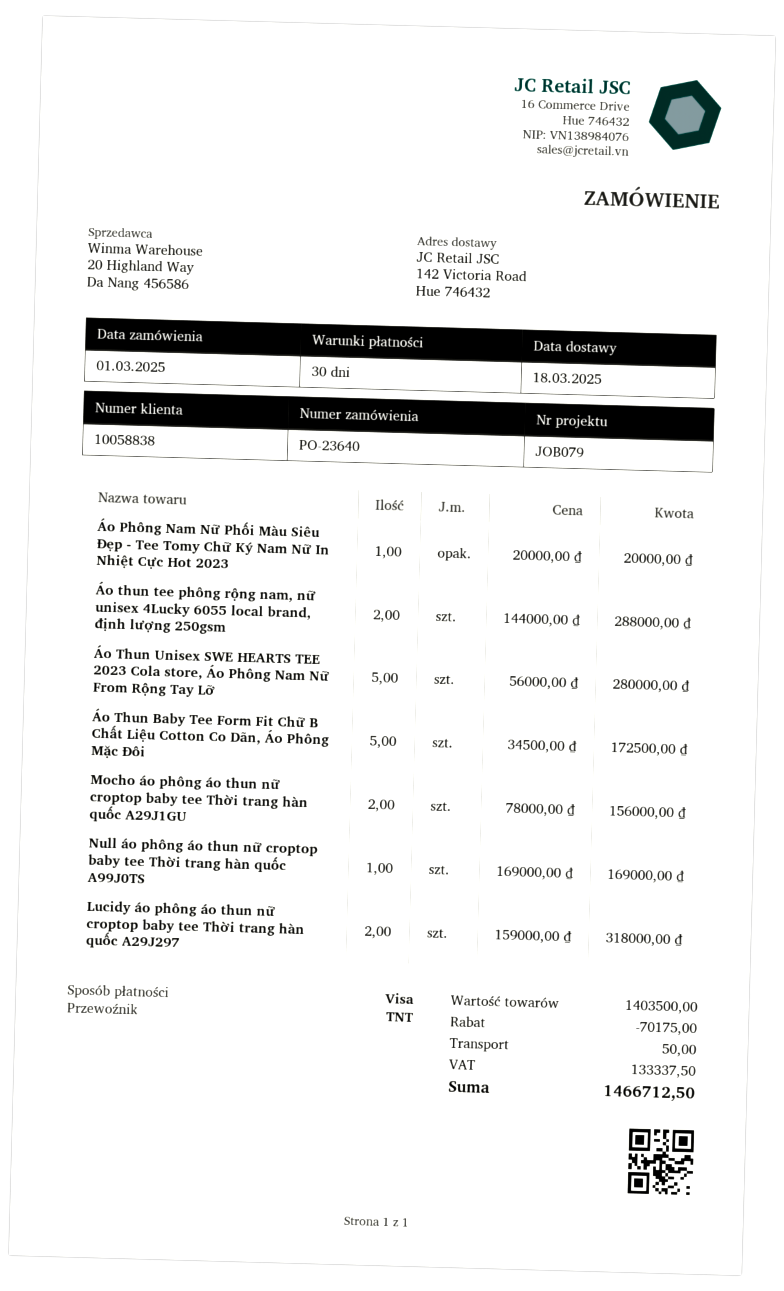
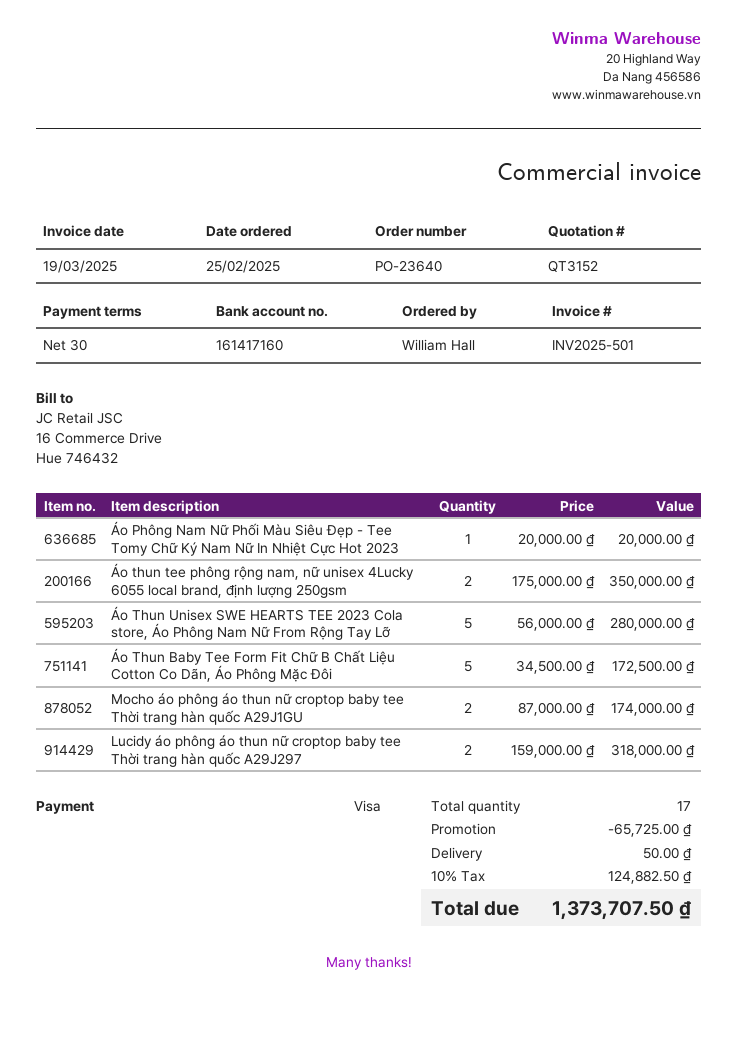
order date: 2025-03-01 -> 2025-02-25
Áo thun tee phông rộng nam, nữ unisex 4Lucky 6055 local brand, định lượng 250gsm: 2 x 144000.00 = 288000.00 -> 2 x 175000.00 = 350000.00
Mocho áo phông áo thun nữ croptop baby tee Thời trang hàn quốc A29J1GU: 2 x 78000.00 = 156000.00 -> 2 x 87000.00 = 174000.00
Null áo phông áo thun nữ croptop baby tee Thời trang hàn quốc A99J0TS: 1 x 169000.00 = 169000.00 -> none
discount: 70175.00 -> 65725.00
tax: 133337.50 -> 124882.50
total: 1466712.50 -> 1373707.50

